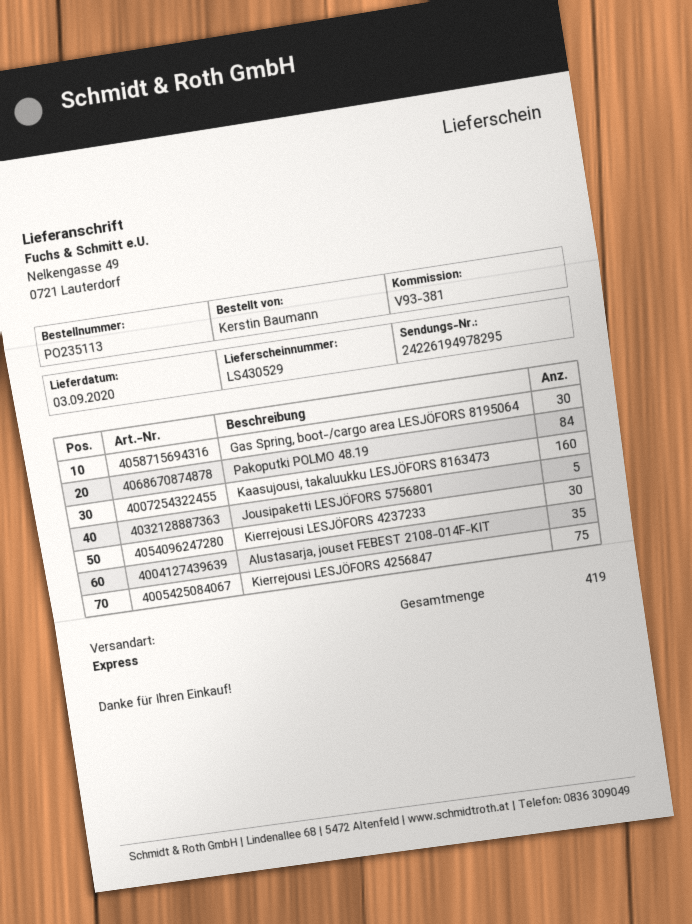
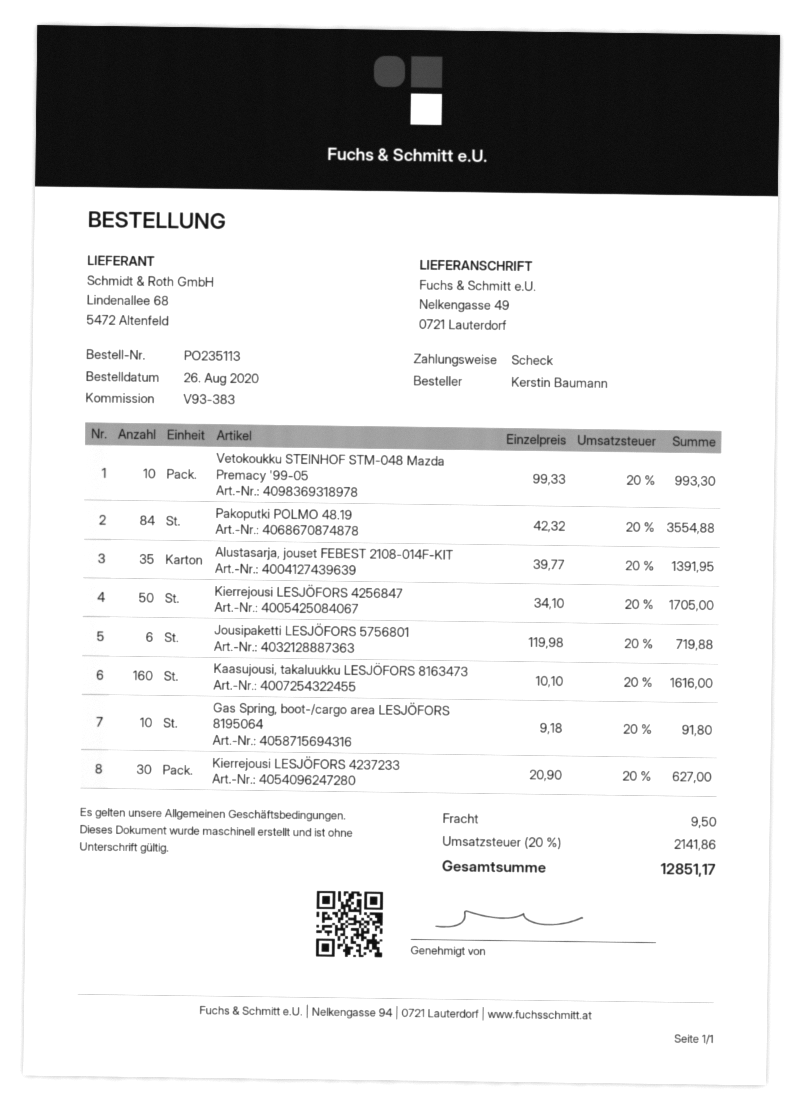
reference: V93-381 -> V93-383
Gas Spring, boot-/cargo area LESJÖFORS 8195064: 30 -> 10
Jousipaketti LESJÖFORS 5756801: 5 -> 6
Kierrejousi LESJÖFORS 4256847: 75 -> 50
Vetokoukku STEINHOF STM-048 Mazda Premacy '99-05: none -> 10

